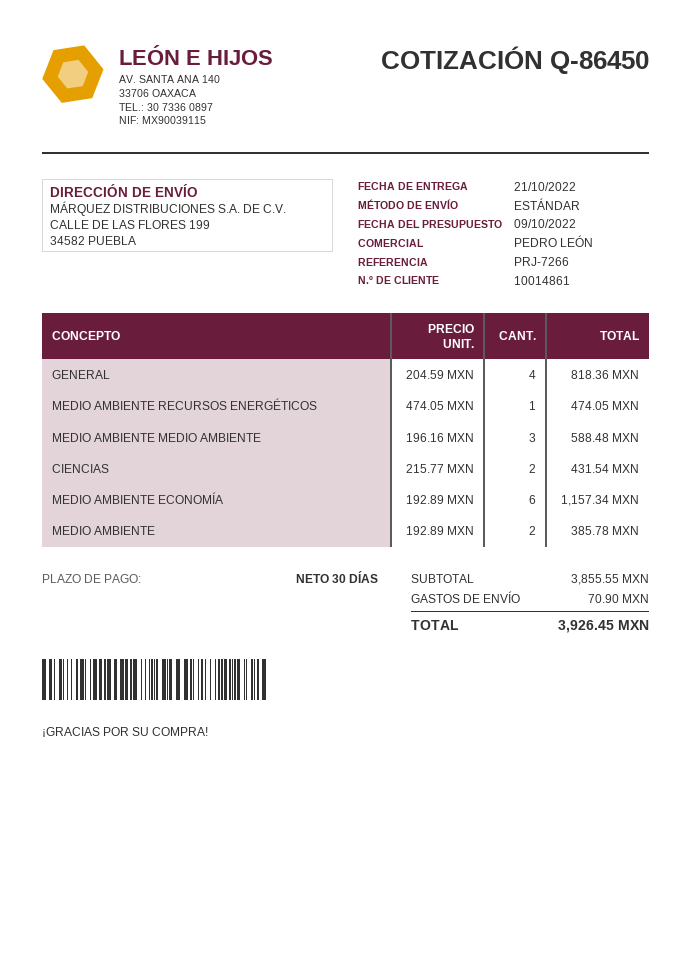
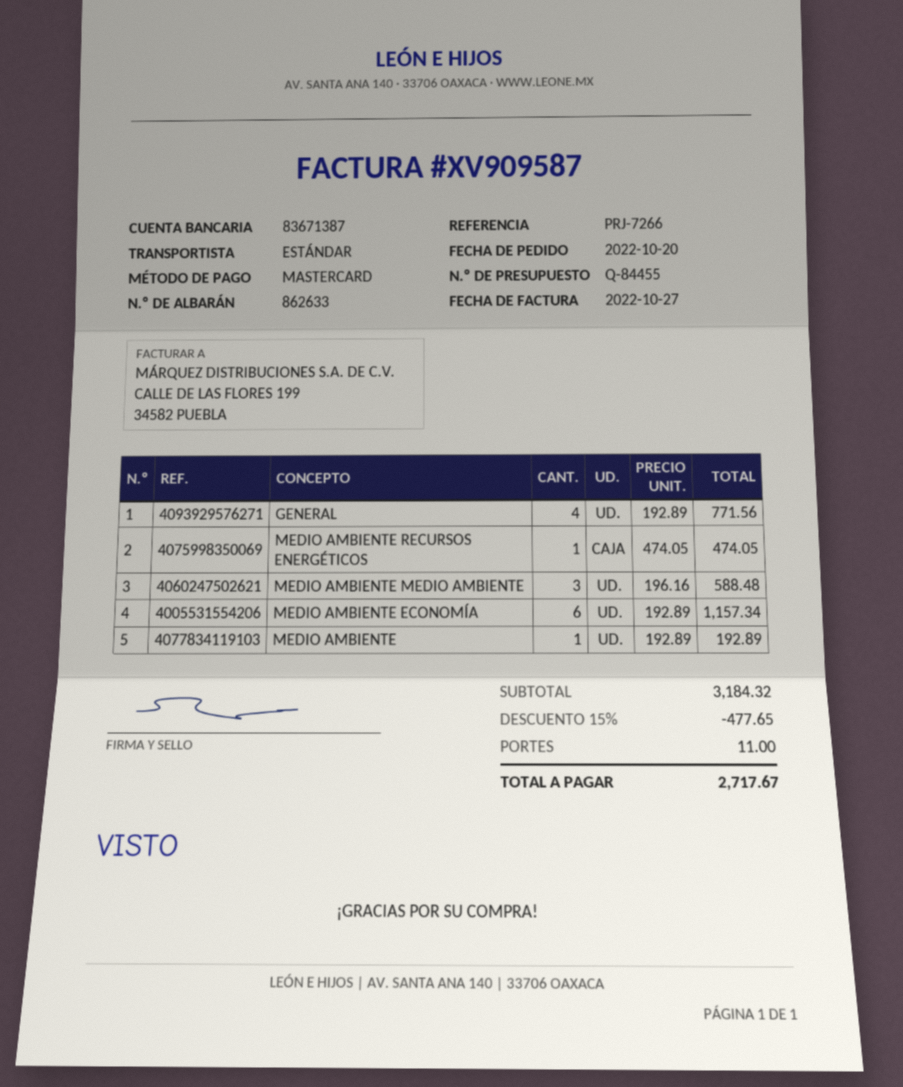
quote number: Q-86450 -> Q-84455
GENERAL: 4 x 204.59 = 818.36 -> 4 x 192.89 = 771.56
CIENCIAS: 2 x 215.77 = 431.54 -> none
MEDIO AMBIENTE: 2 x 192.89 = 385.78 -> 1 x 192.89 = 192.89
subtotal: 3855.55 -> 3184.32
discount: none -> 15% = 477.65
shipping: 70.90 -> 11.00
total: 3926.45 -> 2717.67

